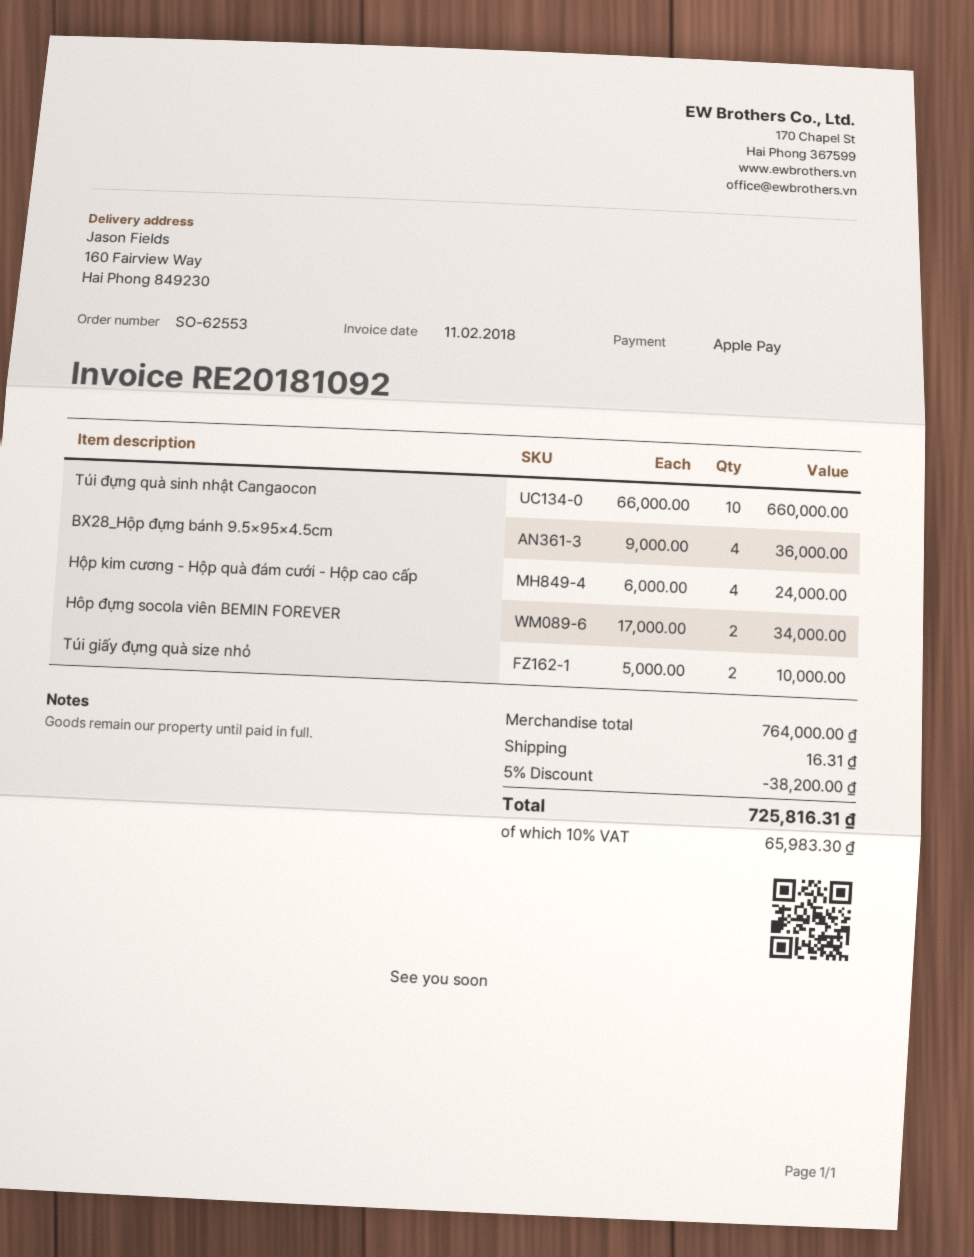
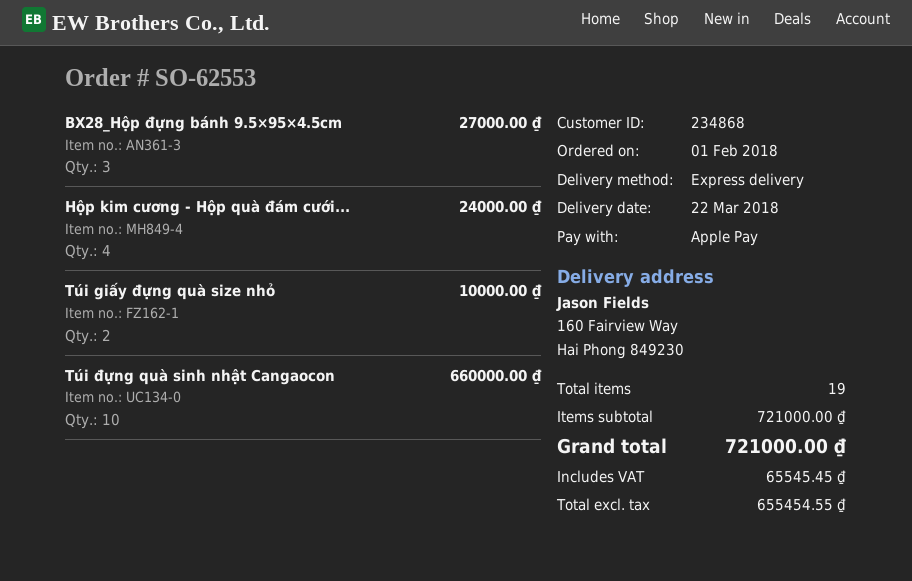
BX28_Hộp đựng bánh 9.5×95×4.5cm: 4 for 36000.00 -> 3 for 27000.00
Hôp đựng socola viên BEMIN FOREVER: 2 for 34000.00 -> none
subtotal: 764000.00 -> 721000.00
discount: 5% = 38200.00 -> none
shipping: 16.31 -> none
tax: 65983.30 -> 65545.45
total: 725816.31 -> 721000.00

